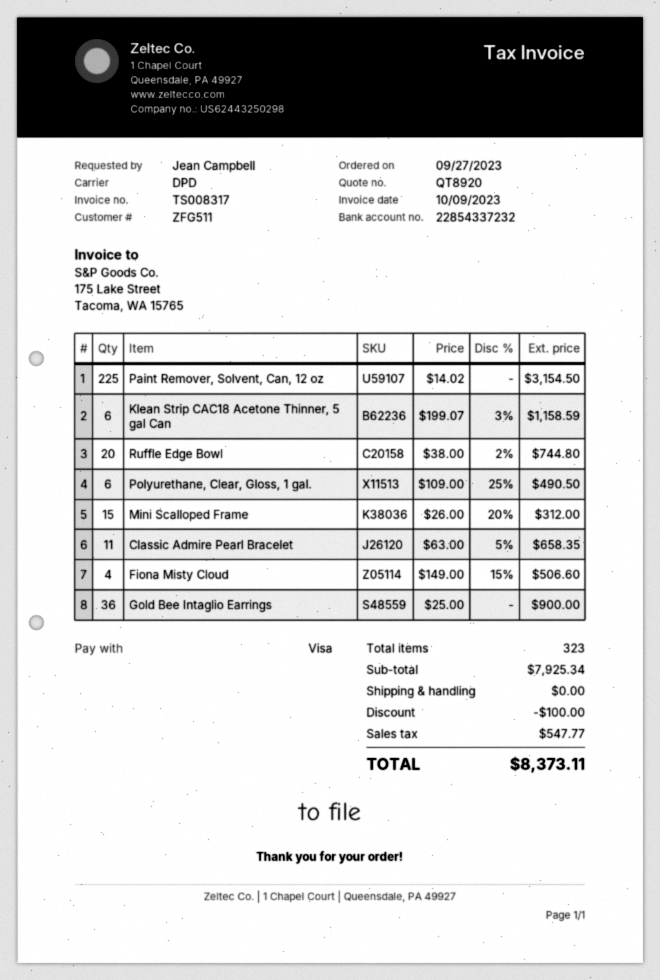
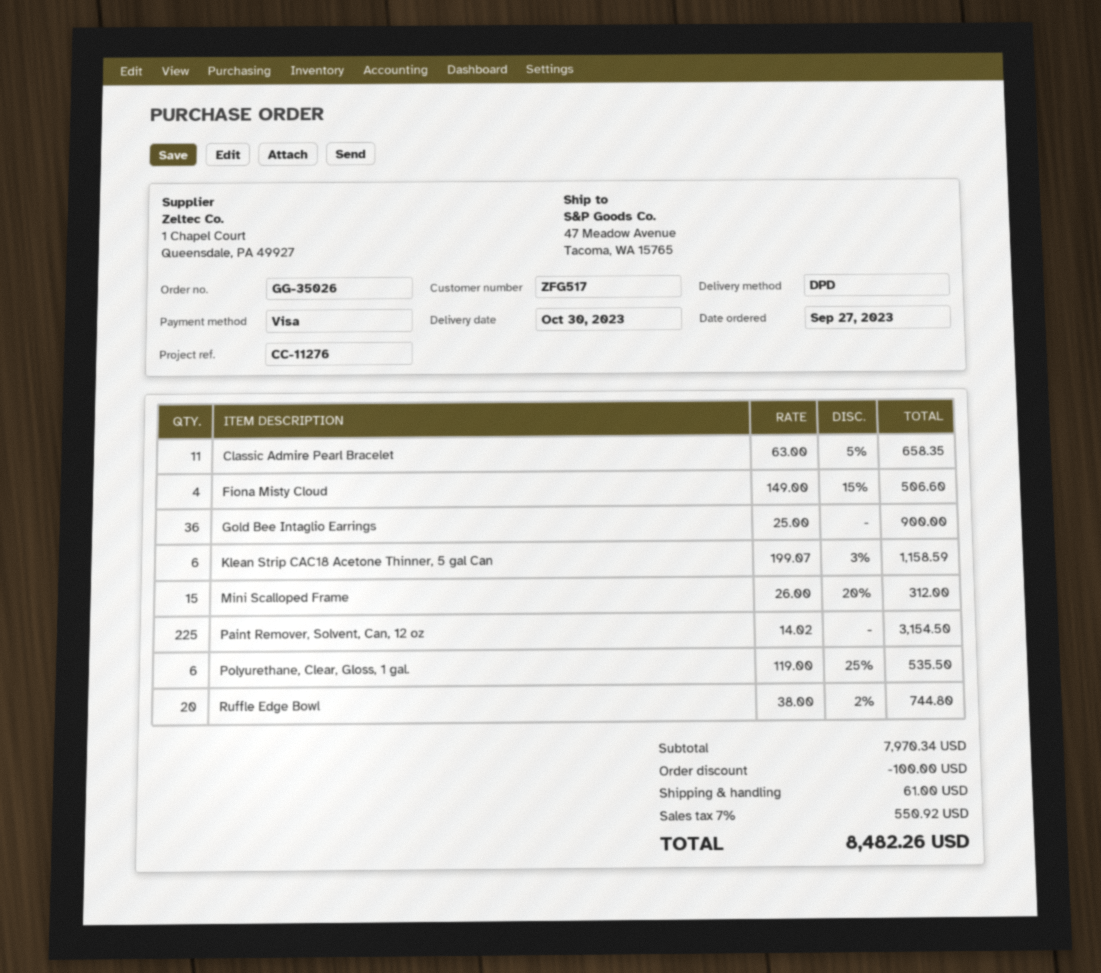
customer number: ZFG511 -> ZFG517
Polyurethane, Clear, Gloss, 1 gal.: 6 x 109.00 - 25% = 490.50 -> 6 x 119.00 - 25% = 535.50
subtotal: 7925.34 -> 7970.34
shipping: 0.00 -> 61.00
tax: 547.77 -> 550.92
total: 8373.11 -> 8482.26

